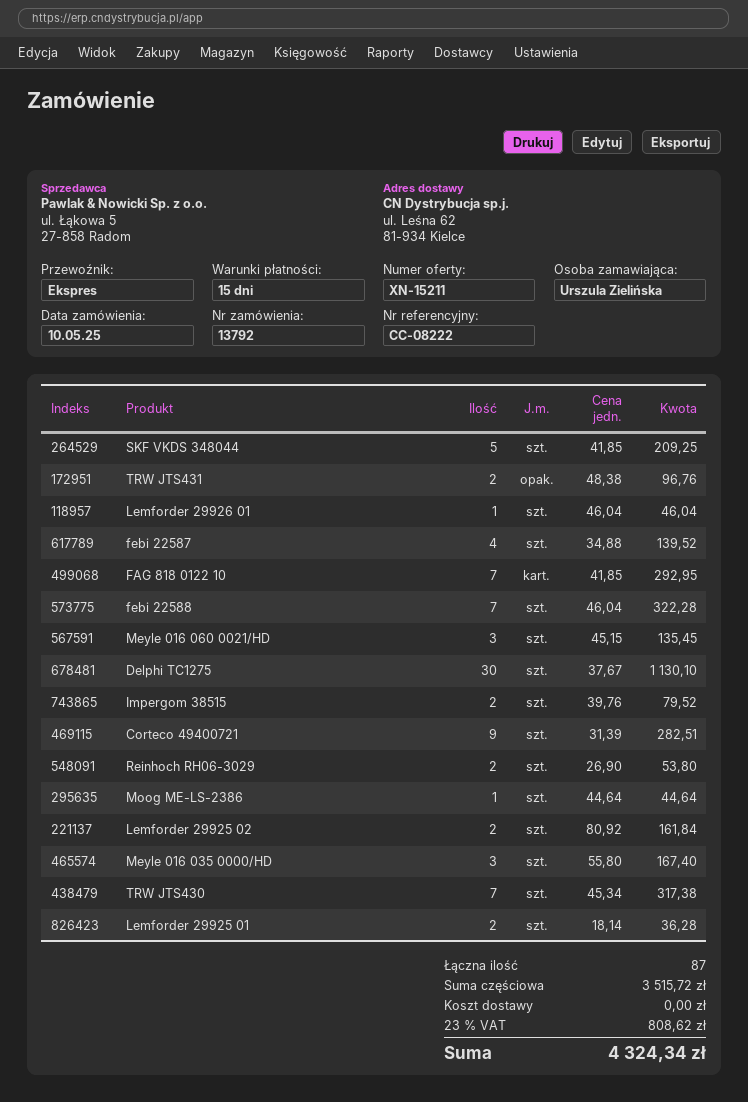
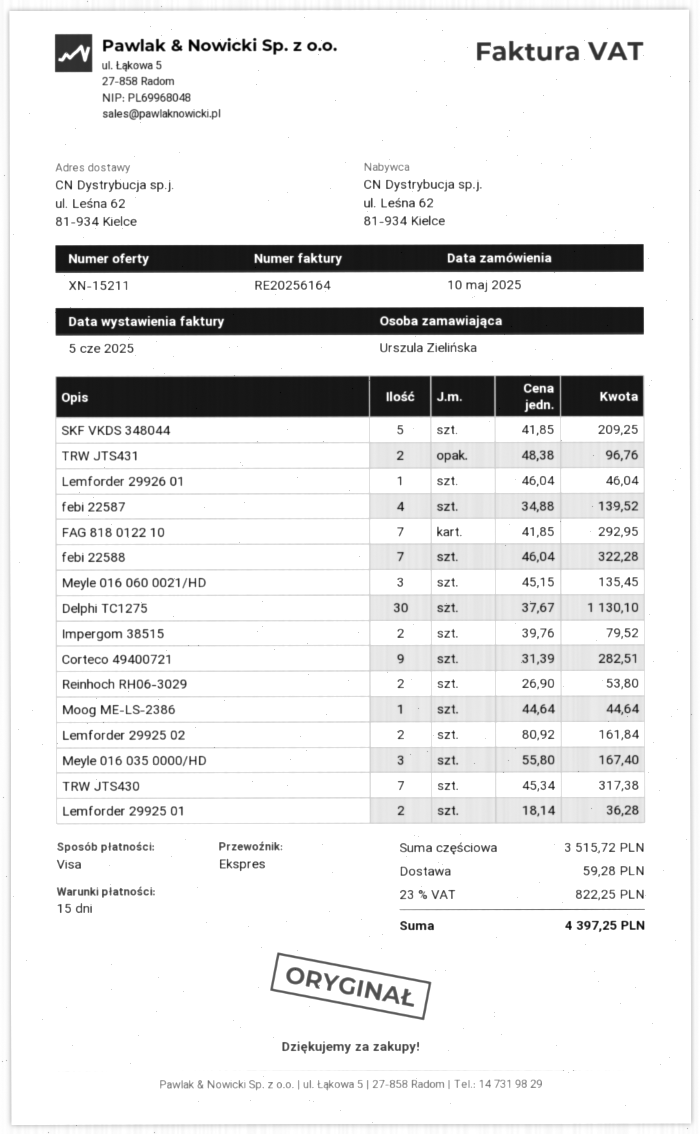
shipping: 0.00 -> 59.28
tax: 23% = 808.62 -> 23% = 822.25
total: 4324.34 -> 4397.25

